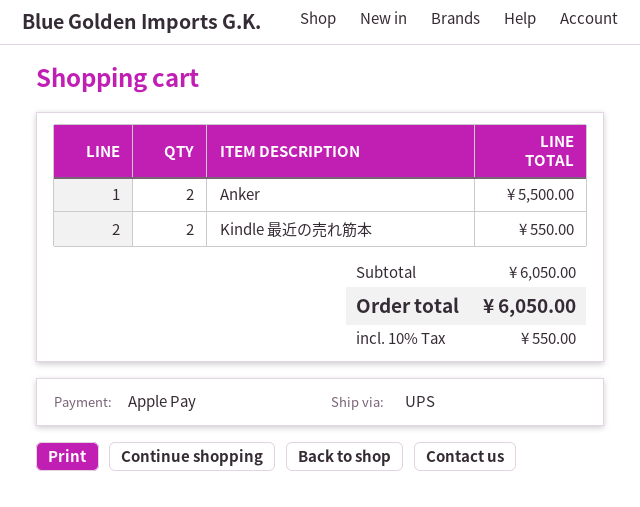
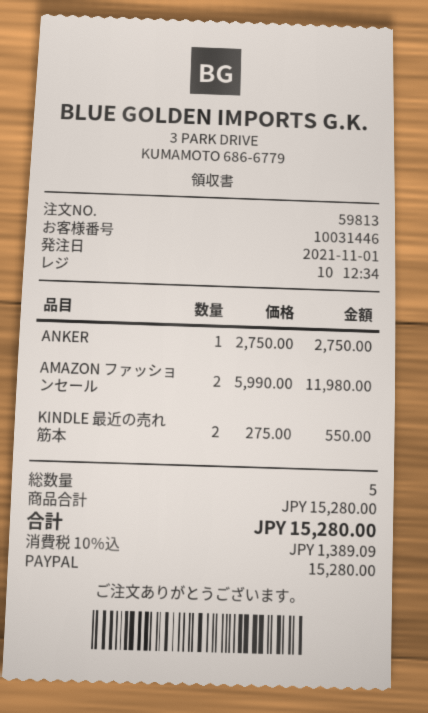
payment method: Apple Pay -> PayPal
Anker: 2 for 5500.00 -> 1 for 2750.00
AMAZON ファッションセール: none -> 2 for 11980.00
subtotal: 6050.00 -> 15280.00
tax: 10% = 550.00 -> 10% = 1389.09
total: 6050.00 -> 15280.00

